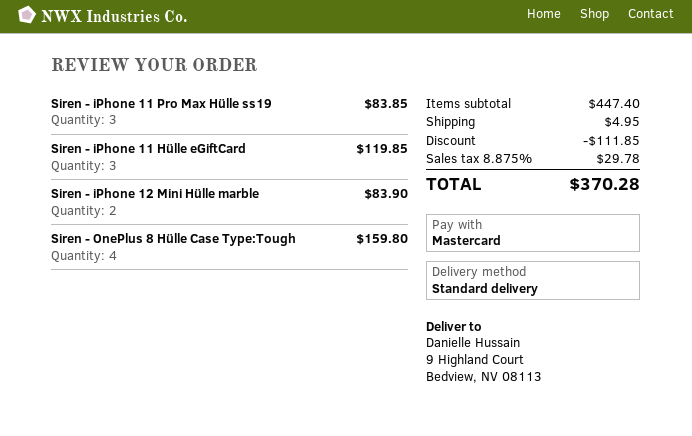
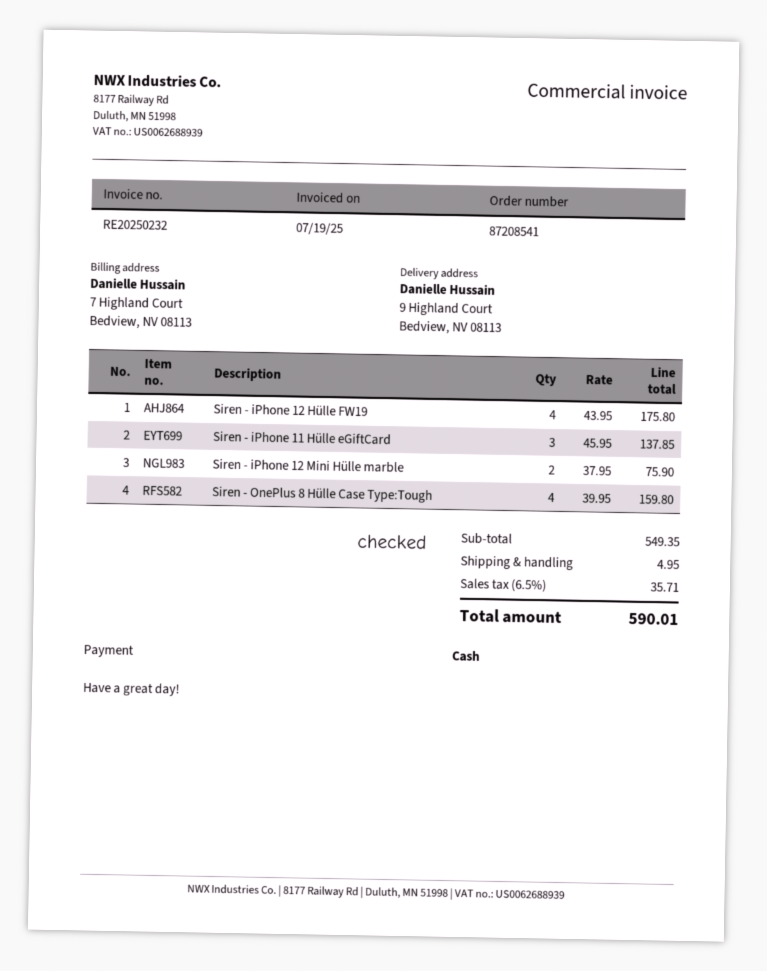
payment method: Mastercard -> cash
Siren - iPhone 11 Pro Max Hülle ss19: 3 for 83.85 -> none
Siren - iPhone 11 Hülle eGiftCard: 3 for 119.85 -> 3 for 137.85
Siren - iPhone 12 Mini Hülle marble: 2 for 83.90 -> 2 for 75.90
Siren - iPhone 12 Hülle FW19: none -> 4 for 175.80
subtotal: 447.40 -> 549.35
discount: 111.85 -> none
tax: 8.875% = 29.78 -> 6.5% = 35.71
total: 370.28 -> 590.01

